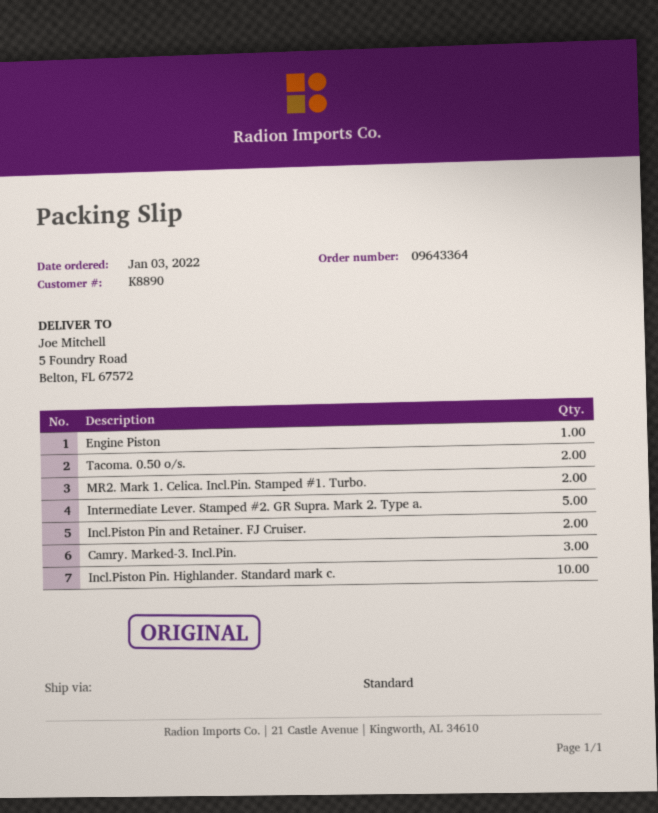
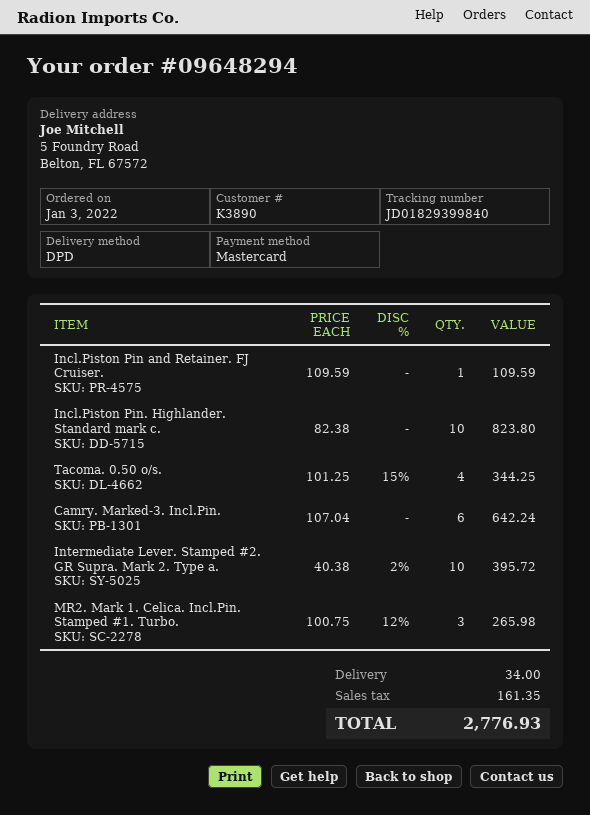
order number: 09643364 -> 09648294
customer number: K8890 -> K3890
shipping method: standard -> DPD
Engine Piston: 1 -> none
Tacoma. 0.50 o/s.: 2 -> 4
MR2. Mark 1. Celica. Incl.Pin. Stamped #1. Turbo.: 2 -> 3
Intermediate Lever. Stamped #2. GR Supra. Mark 2. Type a.: 5 -> 10
Incl.Piston Pin and Retainer. FJ Cruiser.: 2 -> 1
Camry. Marked-3. Incl.Pin.: 3 -> 6

